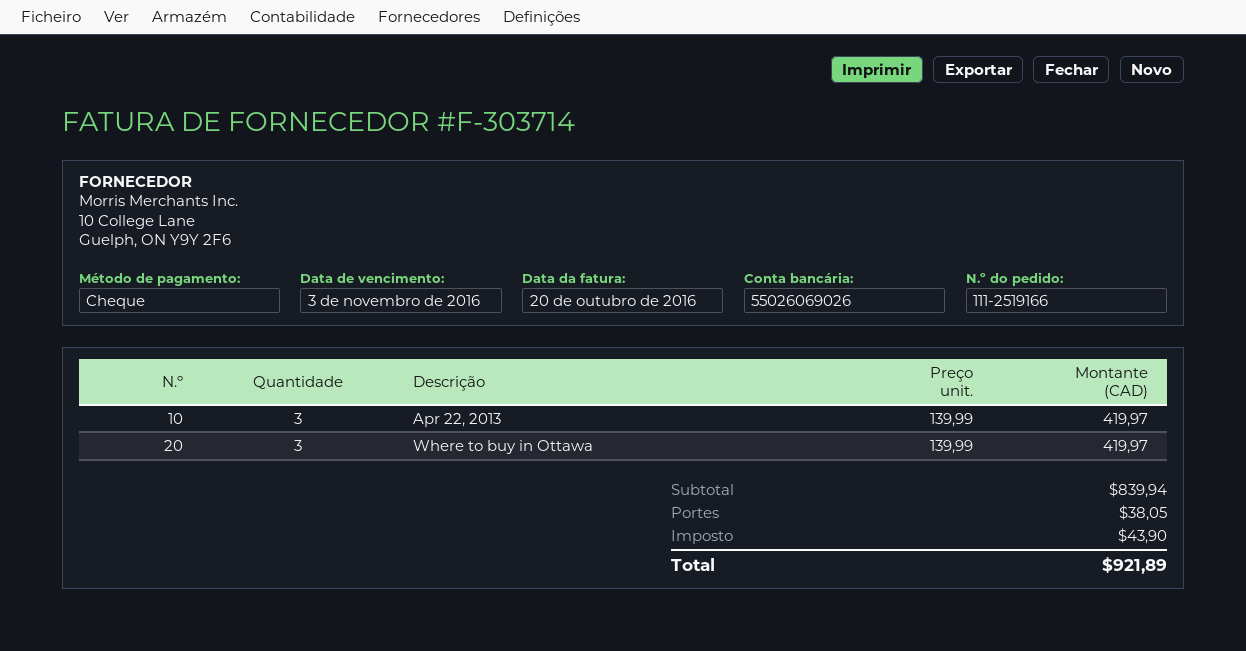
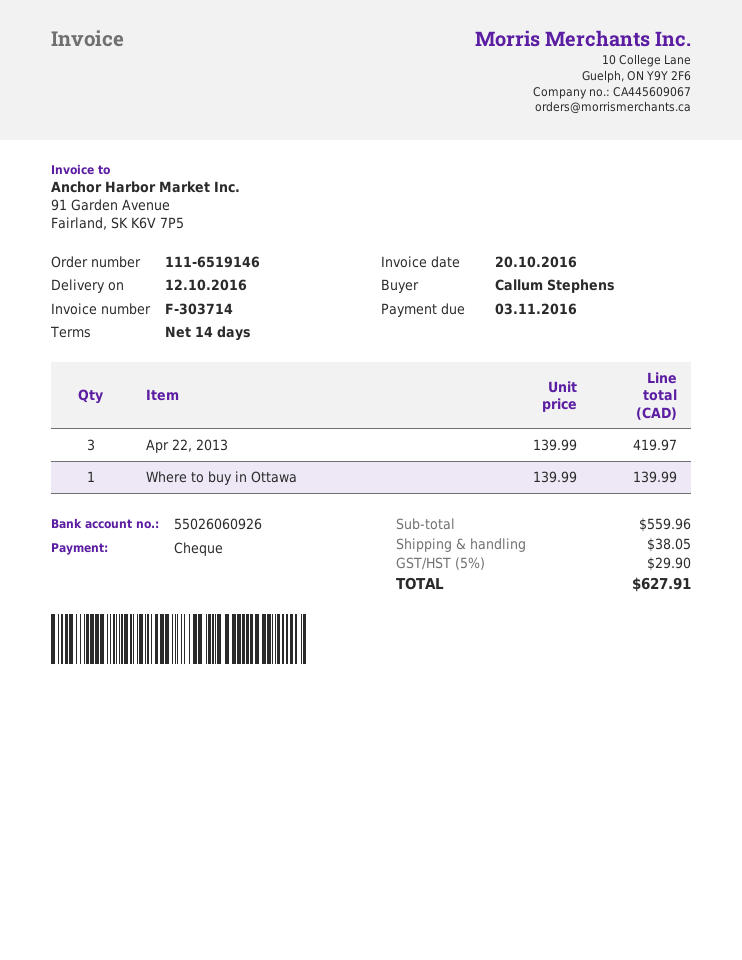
order number: 111-2519166 -> 111-6519146
bank account: 55026069026 -> 55026060926
Where to buy in Ottawa: 3 x 139.99 = 419.97 -> 1 x 139.99 = 139.99
subtotal: 839.94 -> 559.96
tax: 43.90 -> 29.90
total: 921.89 -> 627.91

